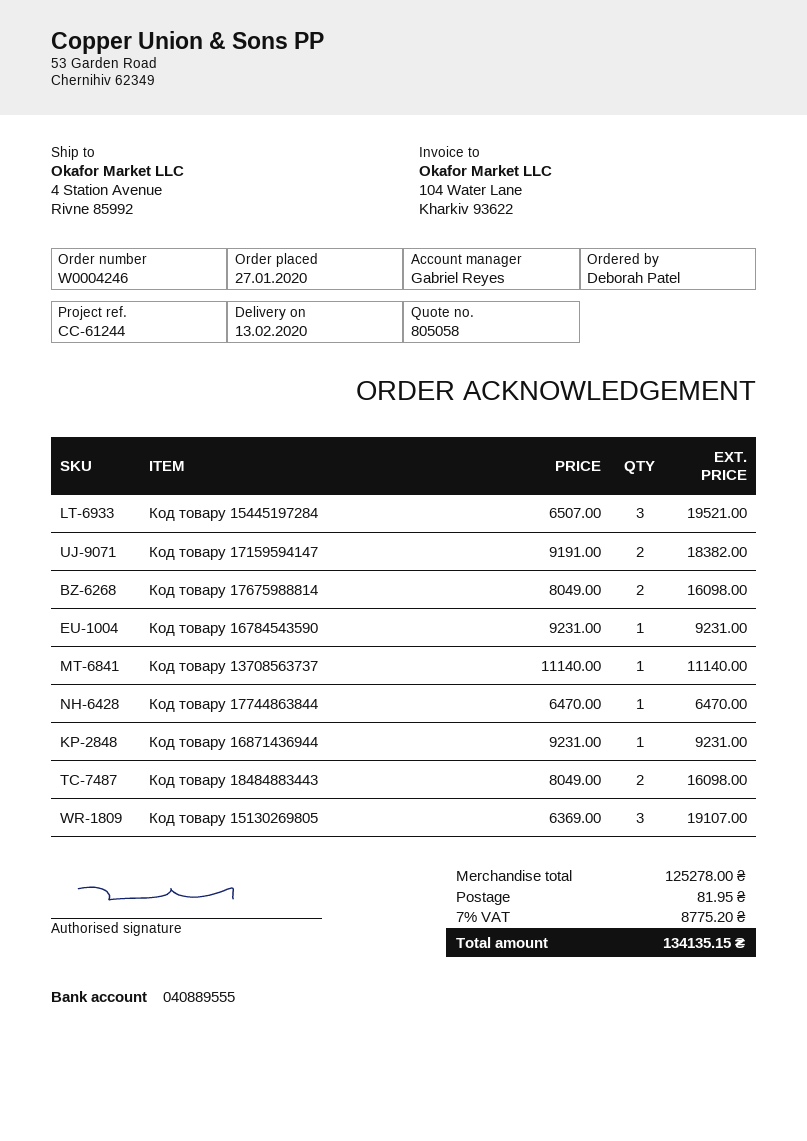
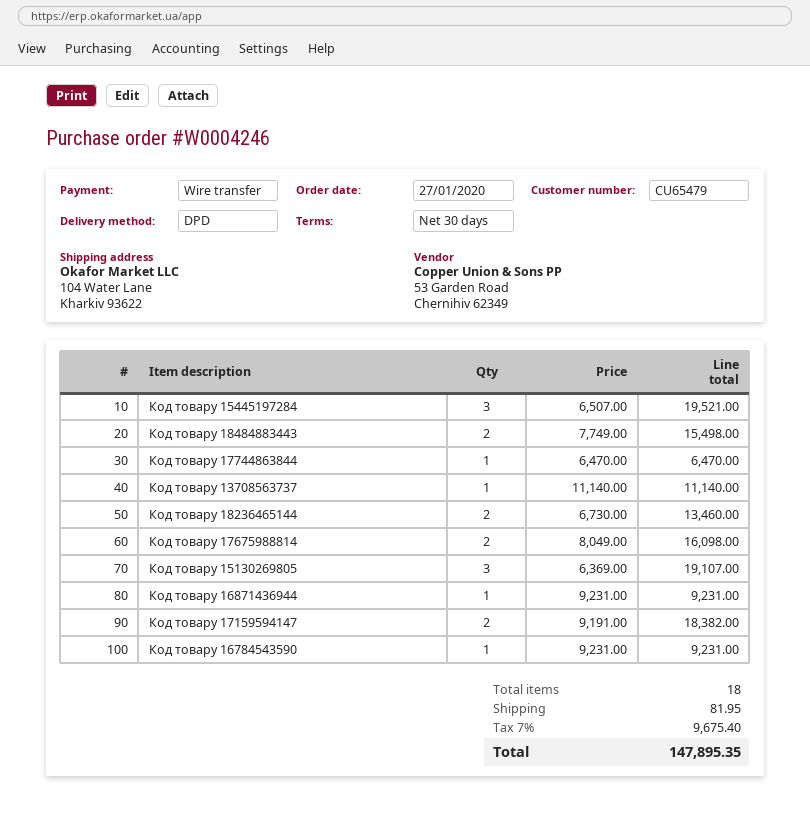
ship to: 4 Station Avenue, Rivne 85992 -> 104 Water Lane, Kharkiv 93622
Код товару 18484883443: 2 x 8049.00 = 16098.00 -> 2 x 7749.00 = 15498.00
Код товару 18236465144: none -> 2 x 6730.00 = 13460.00
tax: 7% = 8775.20 -> 7% = 9675.40
total: 134135.15 -> 147895.35

